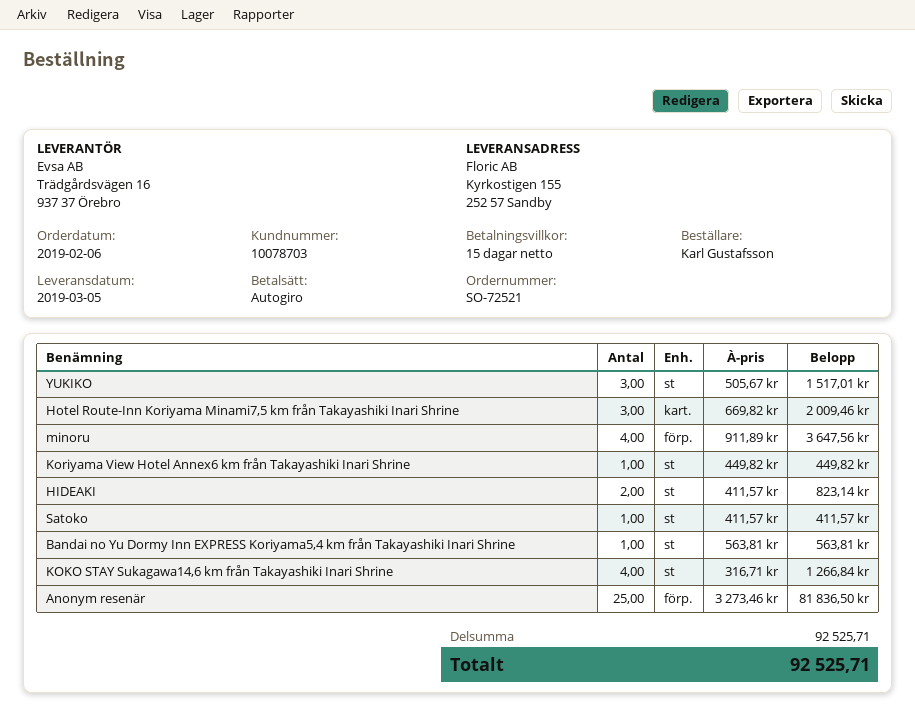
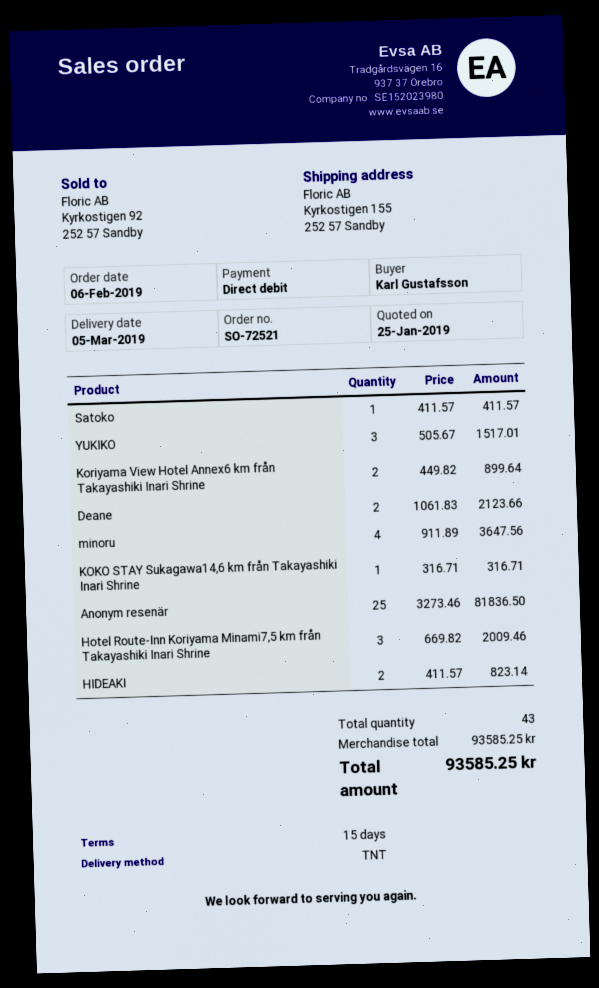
Koriyama View Hotel Annex6 km från Takayashiki Inari Shrine: 1 x 449.82 = 449.82 -> 2 x 449.82 = 899.64
Bandai no Yu Dormy Inn EXPRESS Koriyama5,4 km från Takayashiki Inari Shrine: 1 x 563.81 = 563.81 -> none
KOKO STAY Sukagawa14,6 km från Takayashiki Inari Shrine: 4 x 316.71 = 1266.84 -> 1 x 316.71 = 316.71
Deane: none -> 2 x 1061.83 = 2123.66
subtotal: 92525.71 -> 93585.25
total: 92525.71 -> 93585.25

